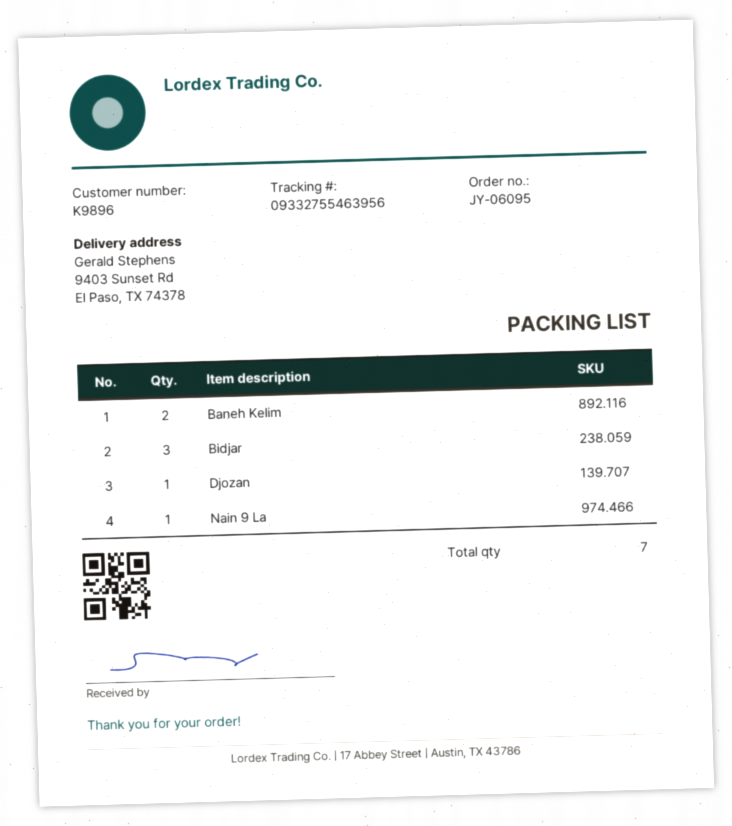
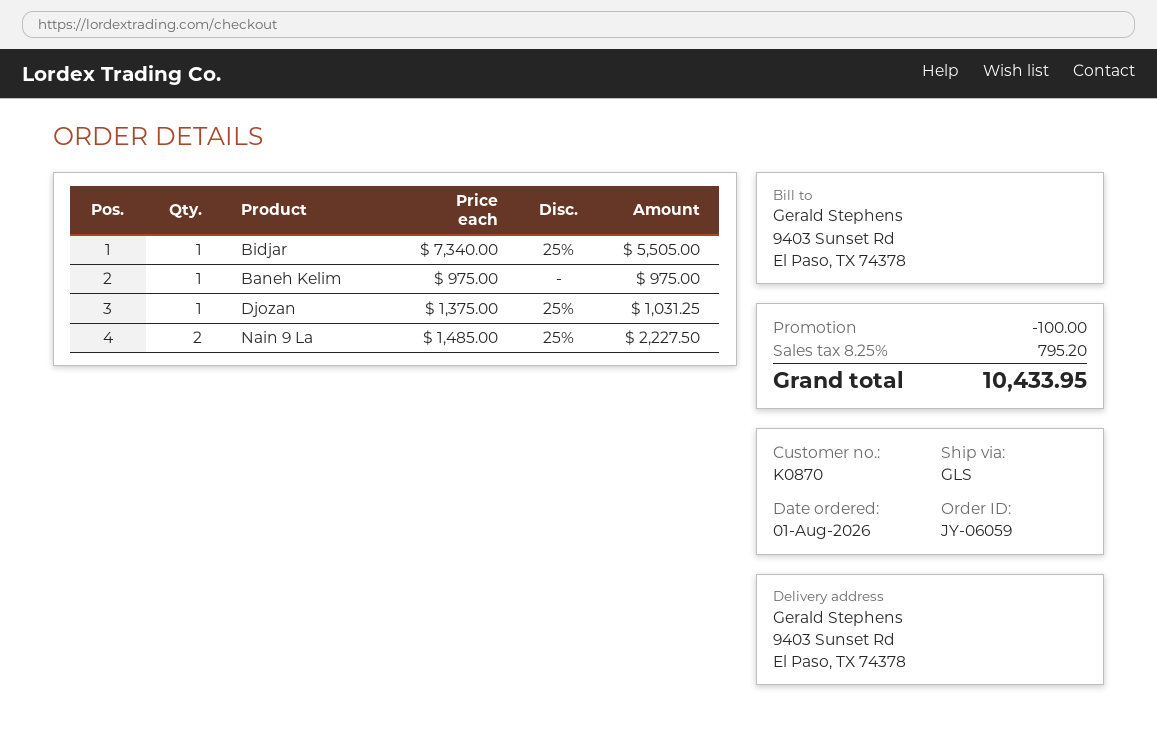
order number: JY-06095 -> JY-06059
customer number: K9896 -> K0870
Baneh Kelim: 2 -> 1
Bidjar: 3 -> 1
Nain 9 La: 1 -> 2

